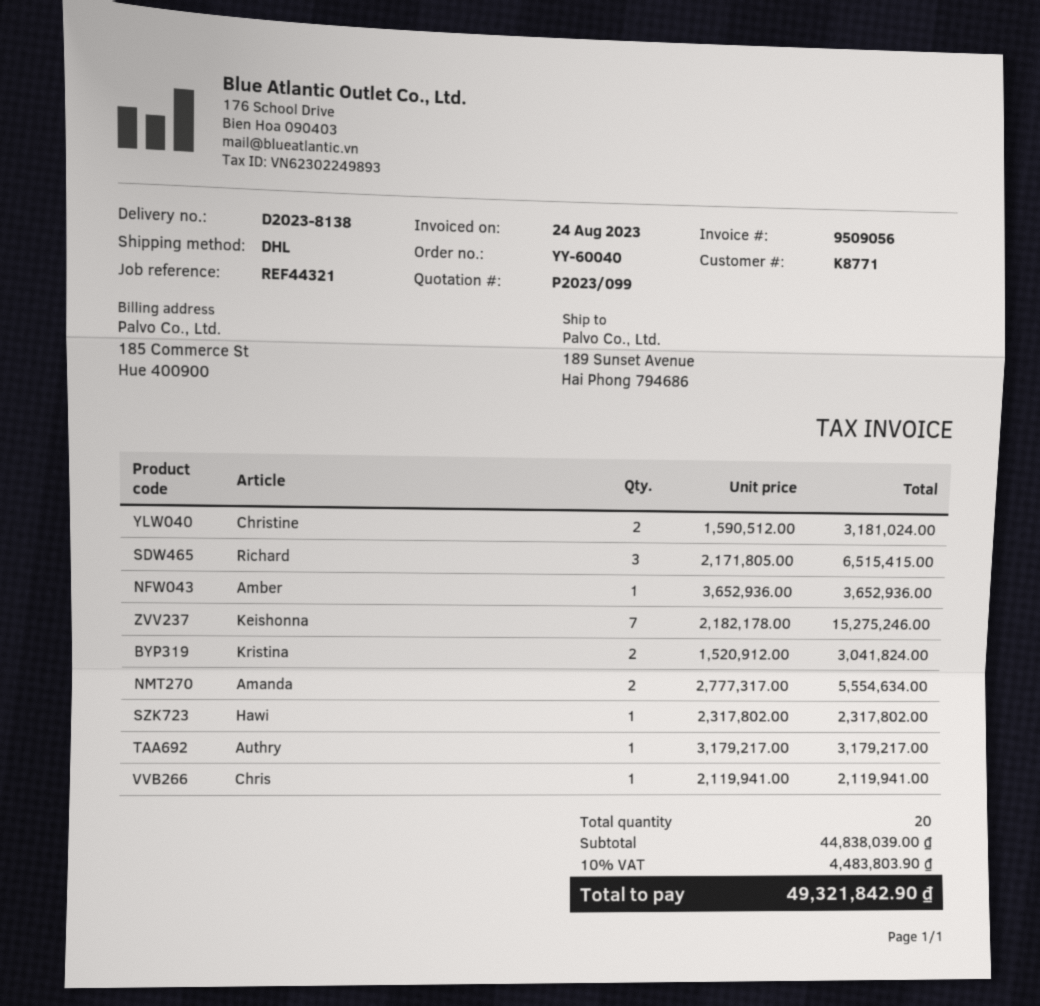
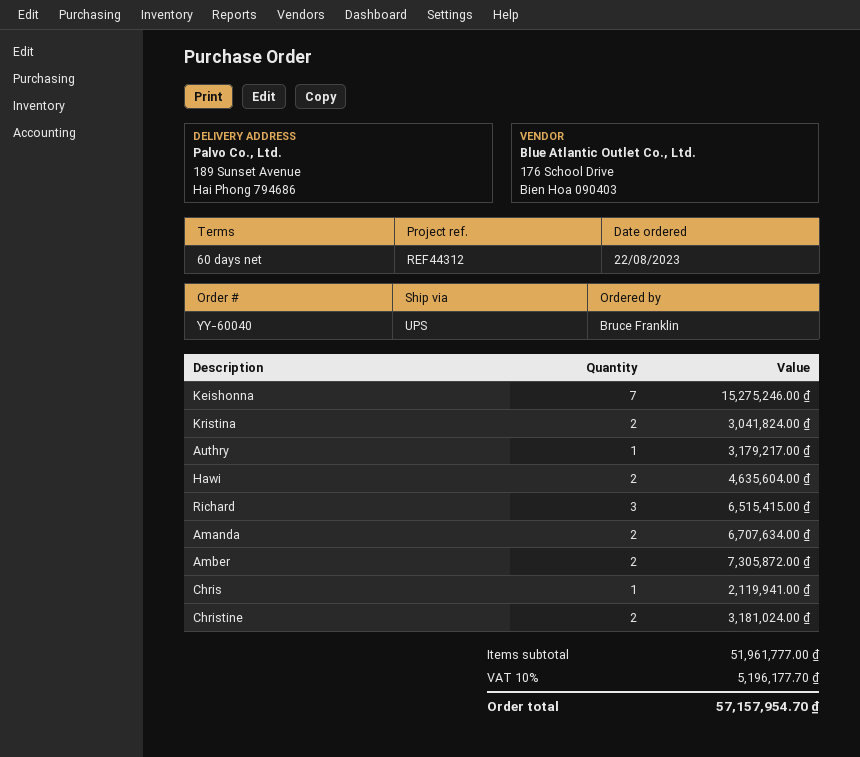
reference: REF44321 -> REF44312
shipping method: DHL -> UPS
Amber: 1 for 3652936.00 -> 2 for 7305872.00
Amanda: 2 for 5554634.00 -> 2 for 6707634.00
Hawi: 1 for 2317802.00 -> 2 for 4635604.00
subtotal: 44838039.00 -> 51961777.00
tax: 10% = 4483803.90 -> 10% = 5196177.70
total: 49321842.90 -> 57157954.70

